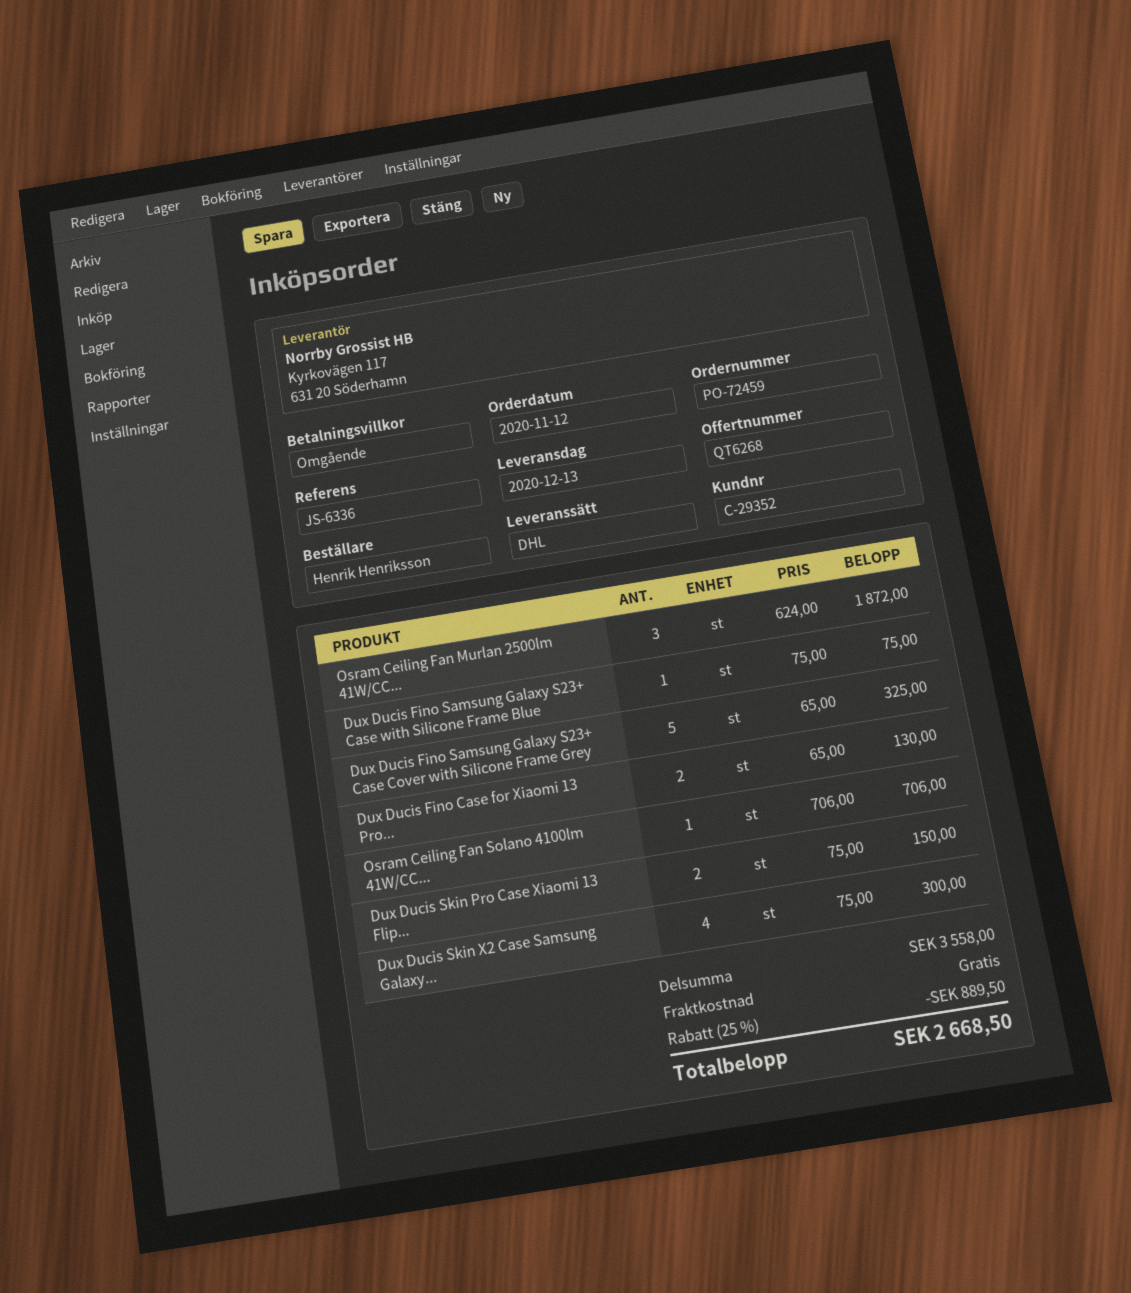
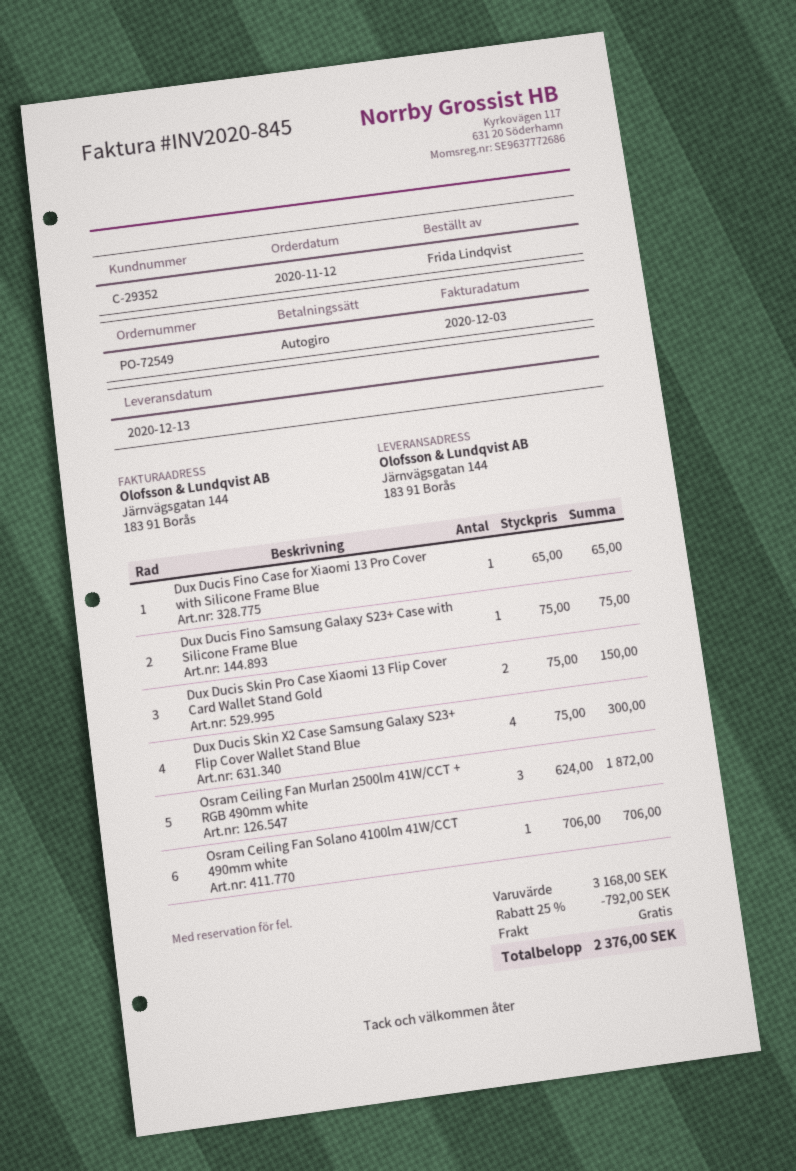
order number: PO-72459 -> PO-72549
ordered by: Henrik Henriksson -> Frida Lindqvist
Dux Ducis Fino Samsung Galaxy S23+ Case Cover with Silicone Frame Grey: 5 x 65.00 = 325.00 -> none
Dux Ducis Fino Case for Xiaomi 13 Pro...: 2 x 65.00 = 130.00 -> 1 x 65.00 = 65.00
subtotal: 3558.00 -> 3168.00
discount: 25% = 889.50 -> 25% = 792.00
total: 2668.50 -> 2376.00

